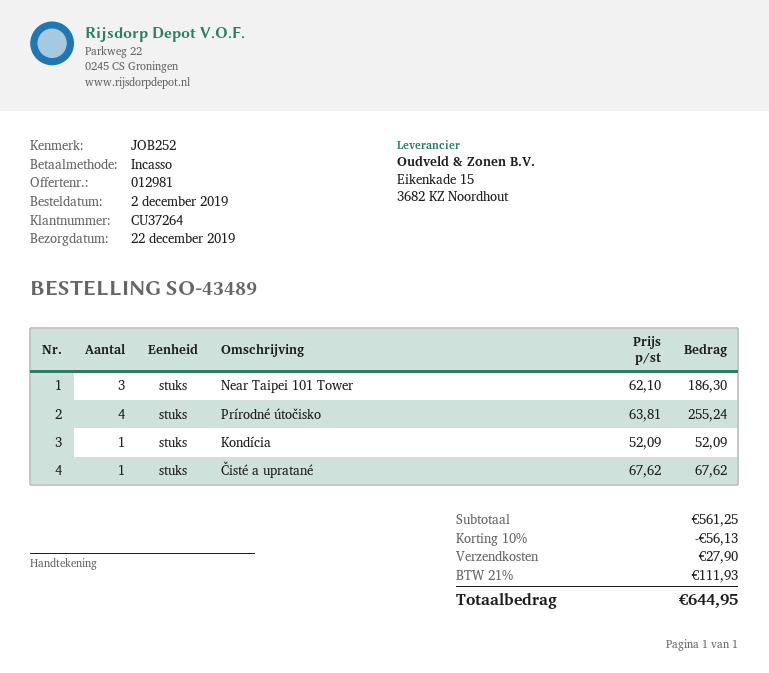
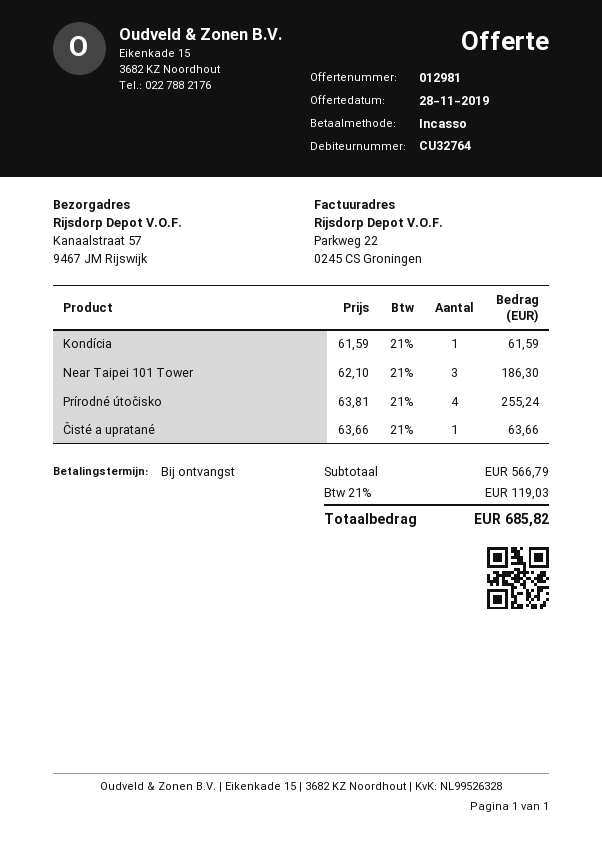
customer number: CU37264 -> CU32764
Kondícia: 1 x 52.09 = 52.09 -> 1 x 61.59 = 61.59
Čisté a upratané: 1 x 67.62 = 67.62 -> 1 x 63.66 = 63.66
subtotal: 561.25 -> 566.79
discount: 10% = 56.13 -> none
shipping: 27.90 -> none
tax: 21% = 111.93 -> 21% = 119.03
total: 644.95 -> 685.82

